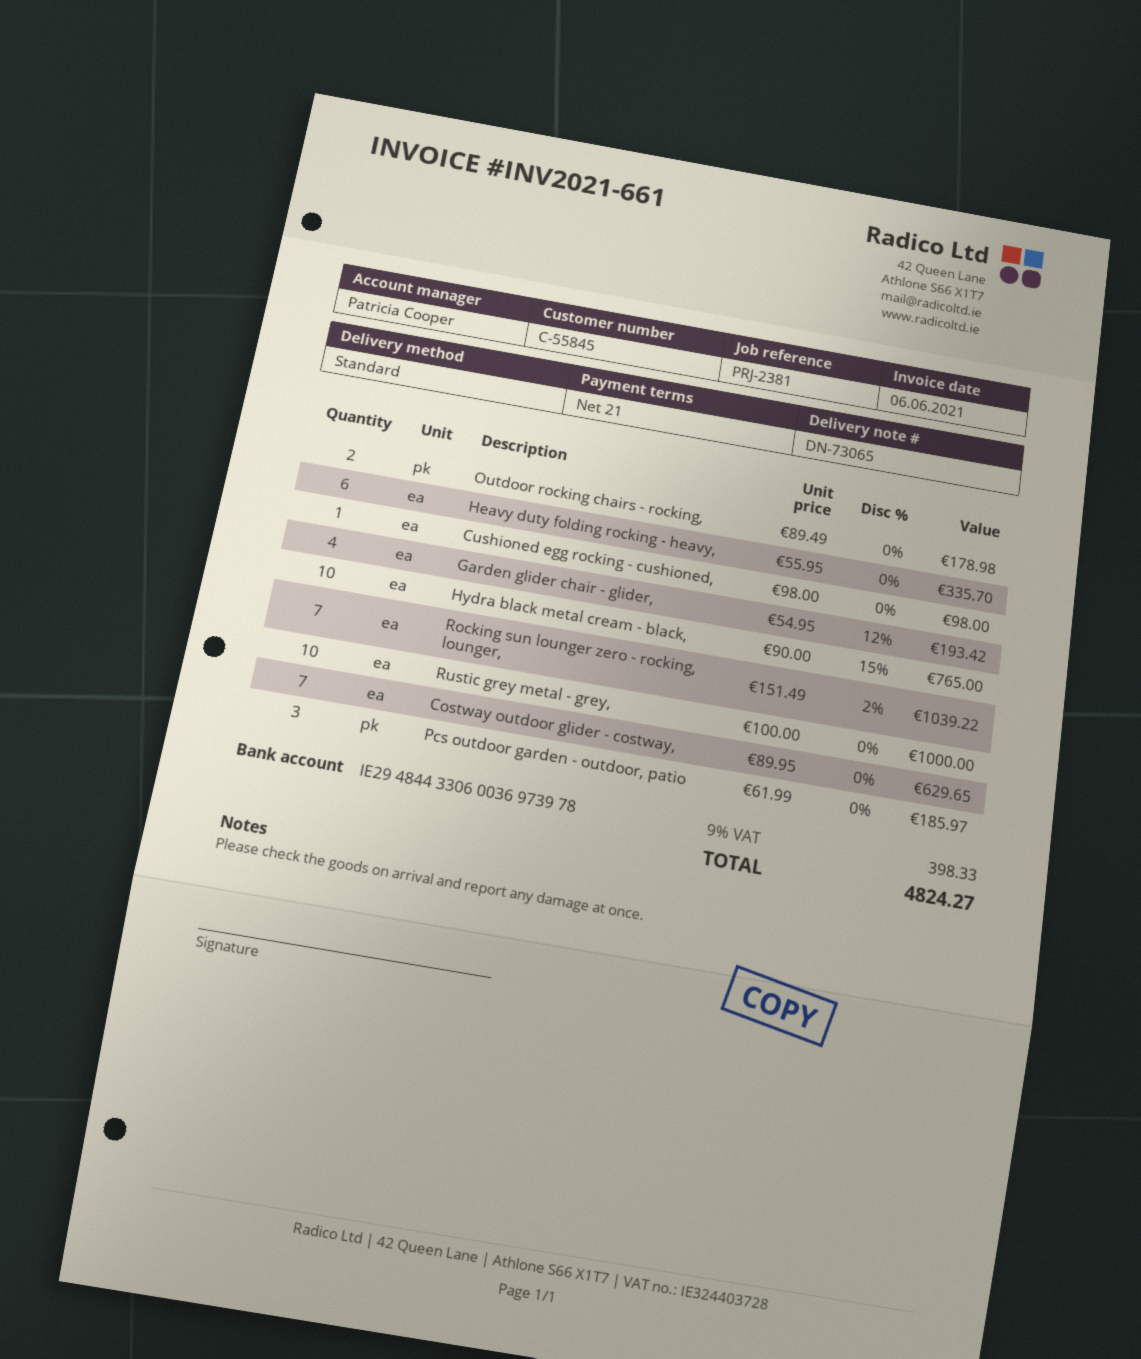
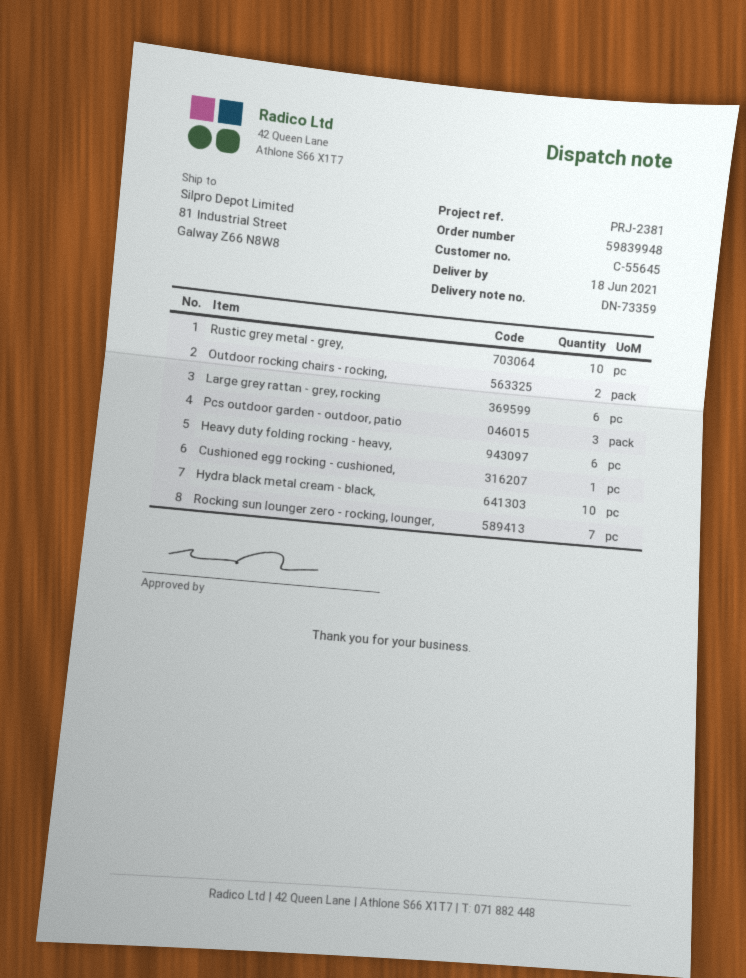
delivery note number: DN-73065 -> DN-73359
customer number: C-55845 -> C-55645
Garden glider chair - glider,: 4 -> none
Costway outdoor glider - costway,: 7 -> none
Large grey rattan - grey, rocking: none -> 6

